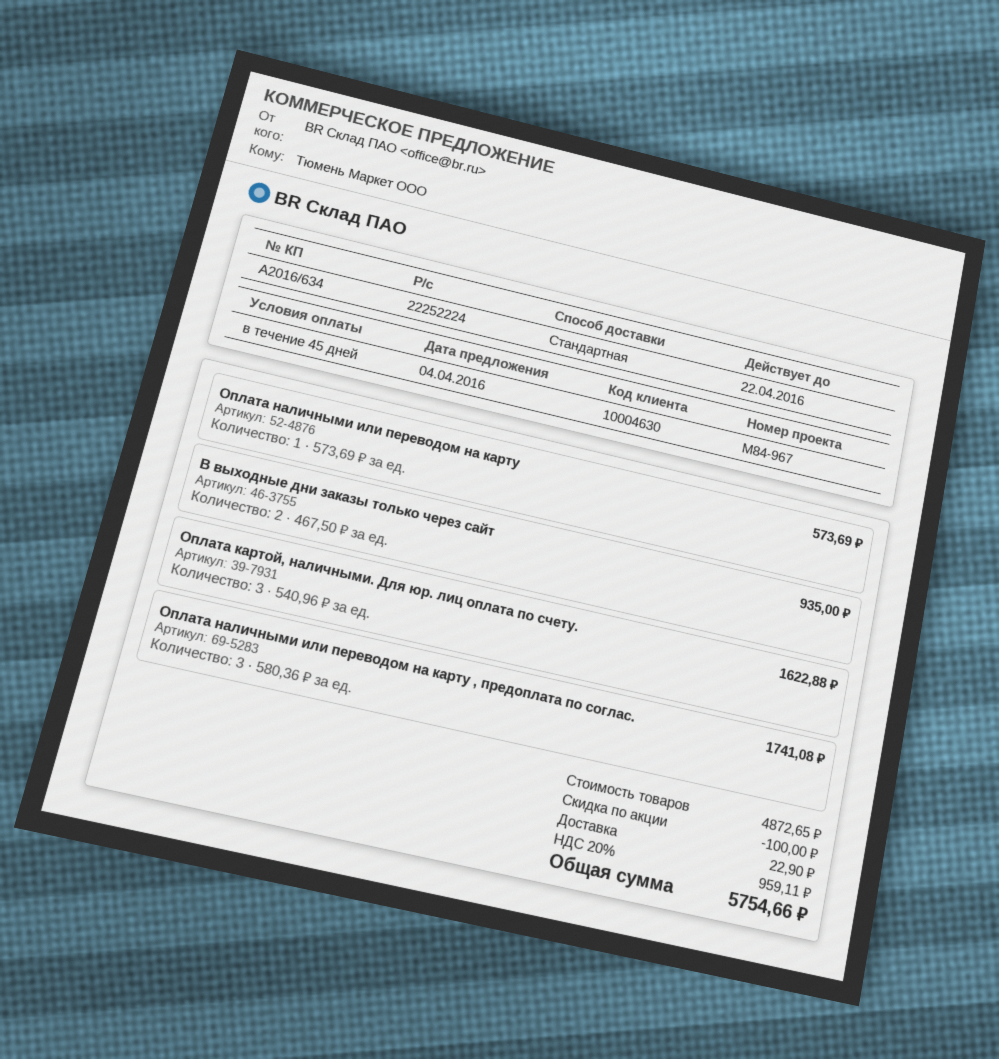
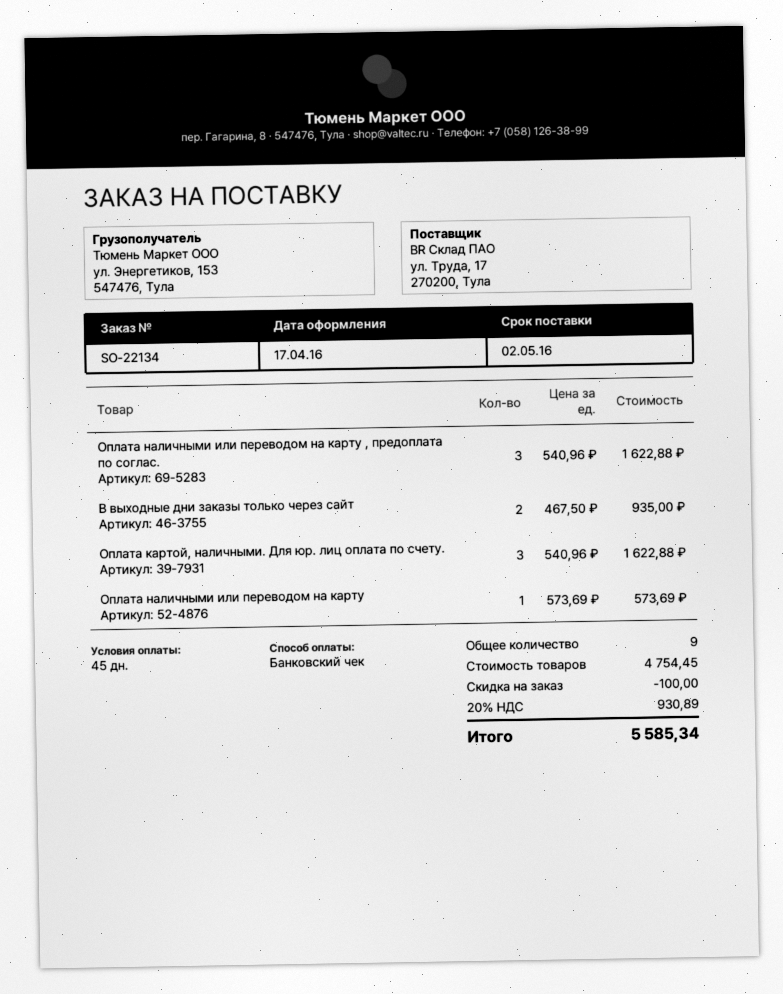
Оплата наличными или переводом на карту , предоплата по соглас.: 3 x 580.36 = 1741.08 -> 3 x 540.96 = 1622.88
subtotal: 4872.65 -> 4754.45
shipping: 22.90 -> none
tax: 20% = 959.11 -> 20% = 930.89
total: 5754.66 -> 5585.34

